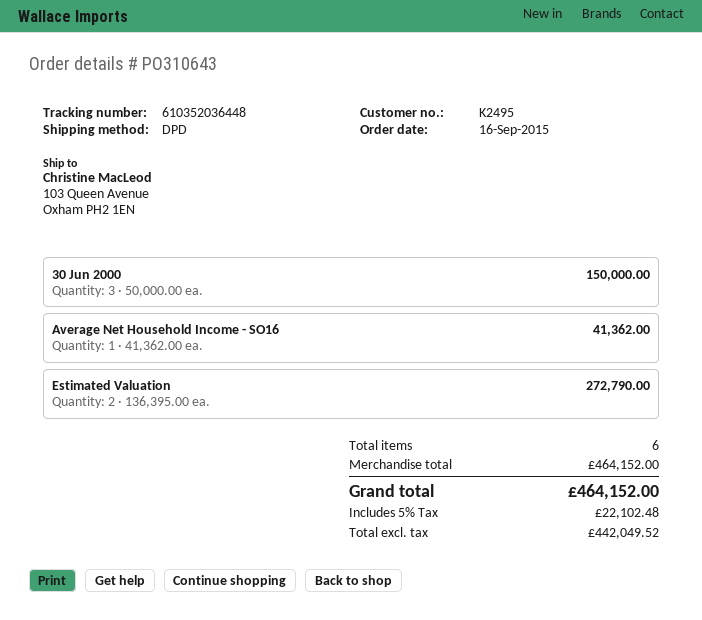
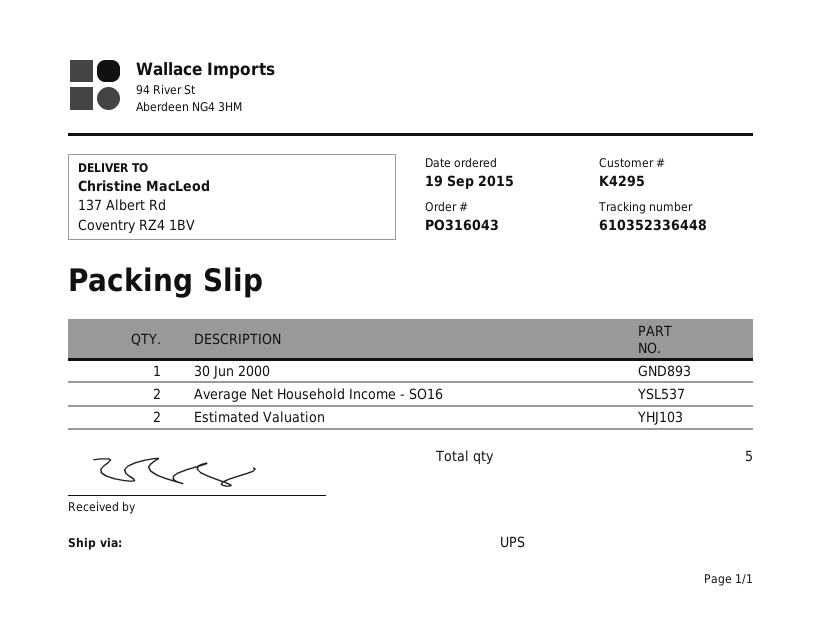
order number: PO310643 -> PO316043
order date: 2015-09-16 -> 2015-09-19
customer number: K2495 -> K4295
shipping method: DPD -> UPS
tracking number: 610352036448 -> 610352336448
ship to: 103 Queen Avenue, Oxham PH2 1EN -> 137 Albert Rd, Coventry RZ4 1BV
30 Jun 2000: 3 -> 1
Average Net Household Income - SO16: 1 -> 2
total quantity: 6 -> 5

